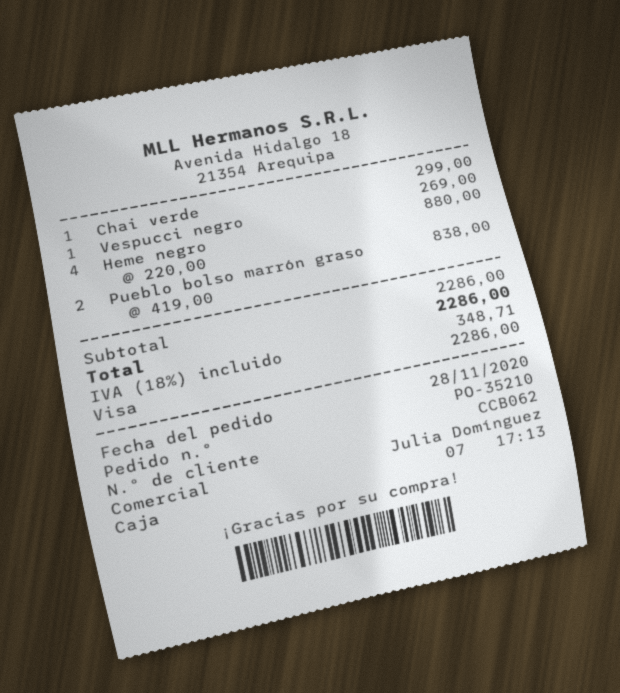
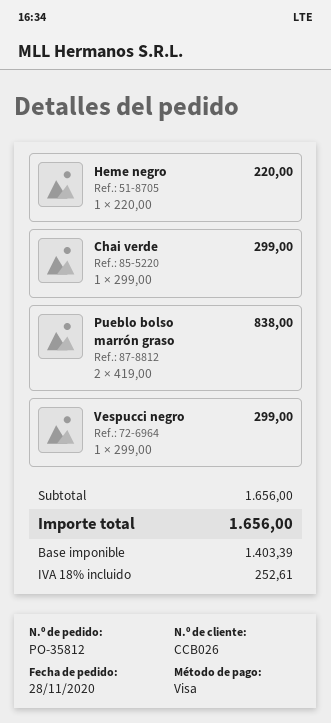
order number: PO-35210 -> PO-35812
customer number: CCB062 -> CCB026
Vespucci negro: 1 x 269.00 = 269.00 -> 1 x 299.00 = 299.00
Heme negro: 4 x 220.00 = 880.00 -> 1 x 220.00 = 220.00
subtotal: 2286.00 -> 1656.00
tax: 18% = 348.71 -> 18% = 252.61
total: 2286.00 -> 1656.00

